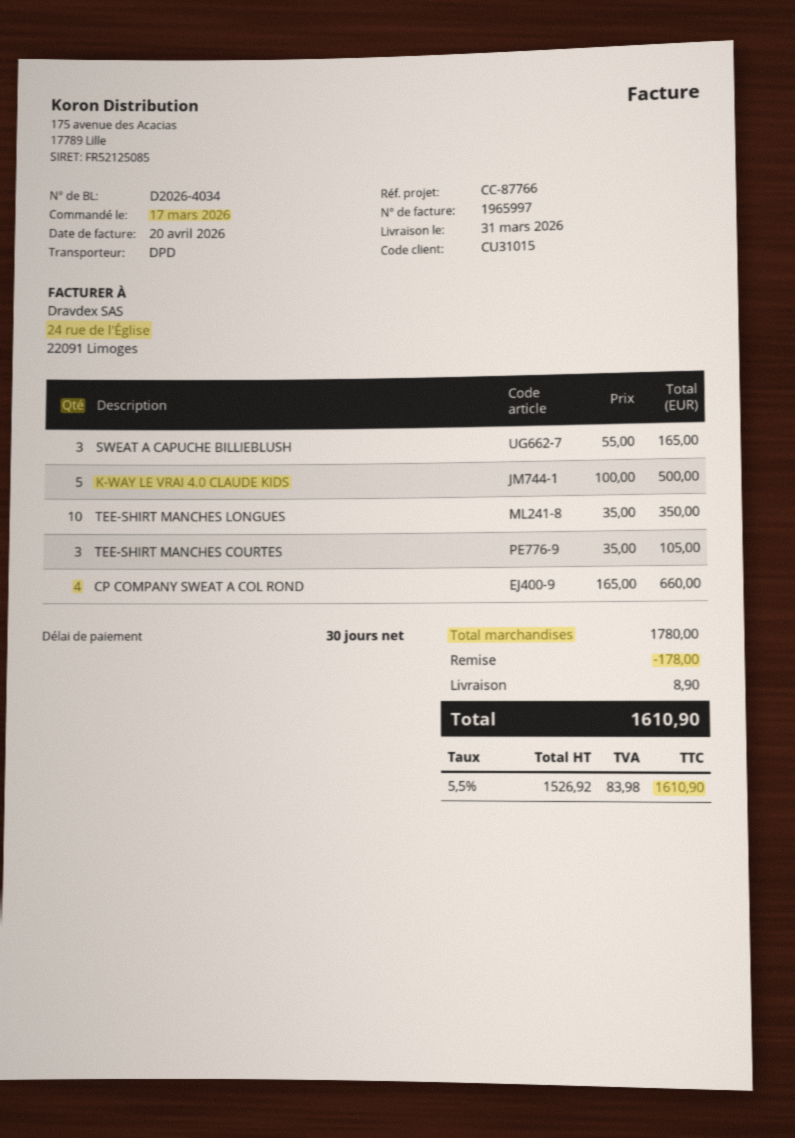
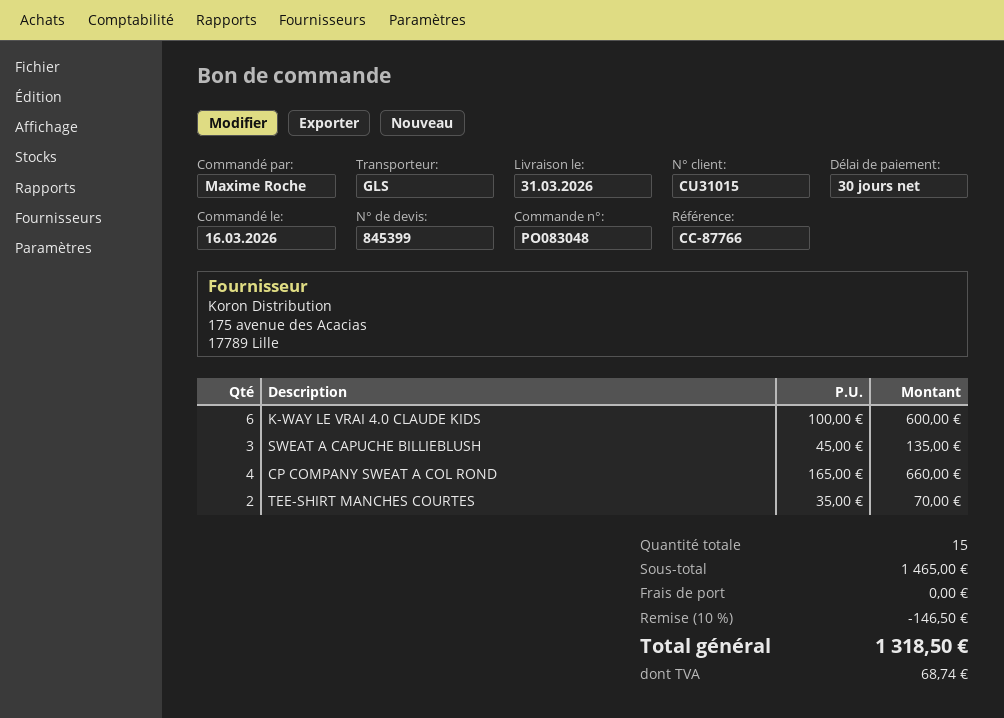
order date: 2026-03-17 -> 2026-03-16
shipping method: DPD -> GLS
SWEAT A CAPUCHE BILLIEBLUSH: 3 x 55.00 = 165.00 -> 3 x 45.00 = 135.00
K-WAY LE VRAI 4.0 CLAUDE KIDS: 5 x 100.00 = 500.00 -> 6 x 100.00 = 600.00
TEE-SHIRT MANCHES LONGUES: 10 x 35.00 = 350.00 -> none
TEE-SHIRT MANCHES COURTES: 3 x 35.00 = 105.00 -> 2 x 35.00 = 70.00
subtotal: 1780.00 -> 1465.00
discount: 178.00 -> 146.50
shipping: 8.90 -> 0.00
tax: 83.98 -> 68.74
total: 1610.90 -> 1318.50

